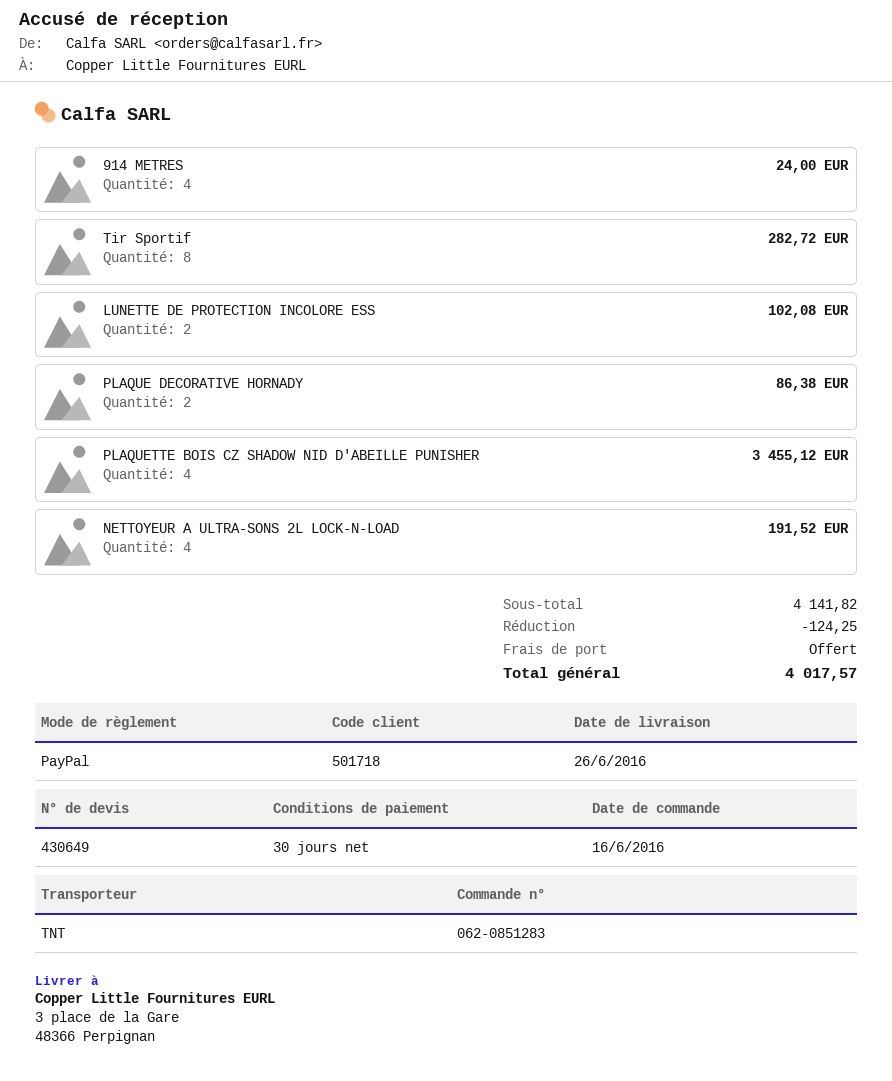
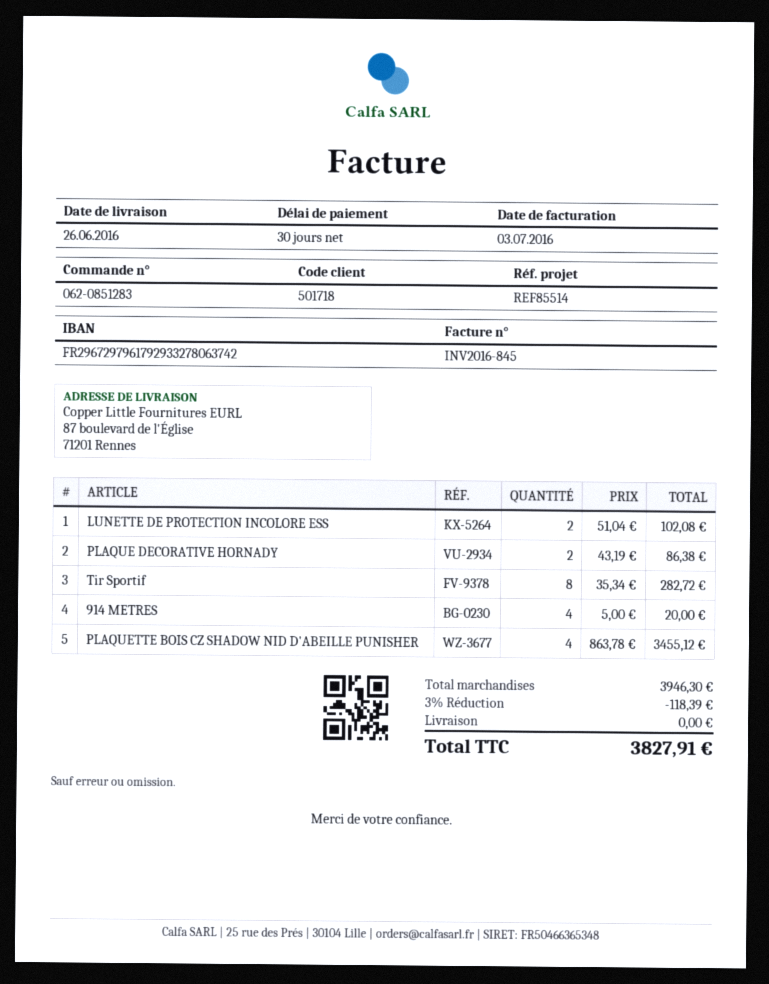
ship to: 3 place de la Gare, 48366 Perpignan -> 87 boulevard de l'Église, 71201 Rennes
914 METRES: 4 for 24.00 -> 4 for 20.00
NETTOYEUR A ULTRA-SONS 2L LOCK-N-LOAD: 4 for 191.52 -> none
subtotal: 4141.82 -> 3946.30
discount: 124.25 -> 118.39
total: 4017.57 -> 3827.91

